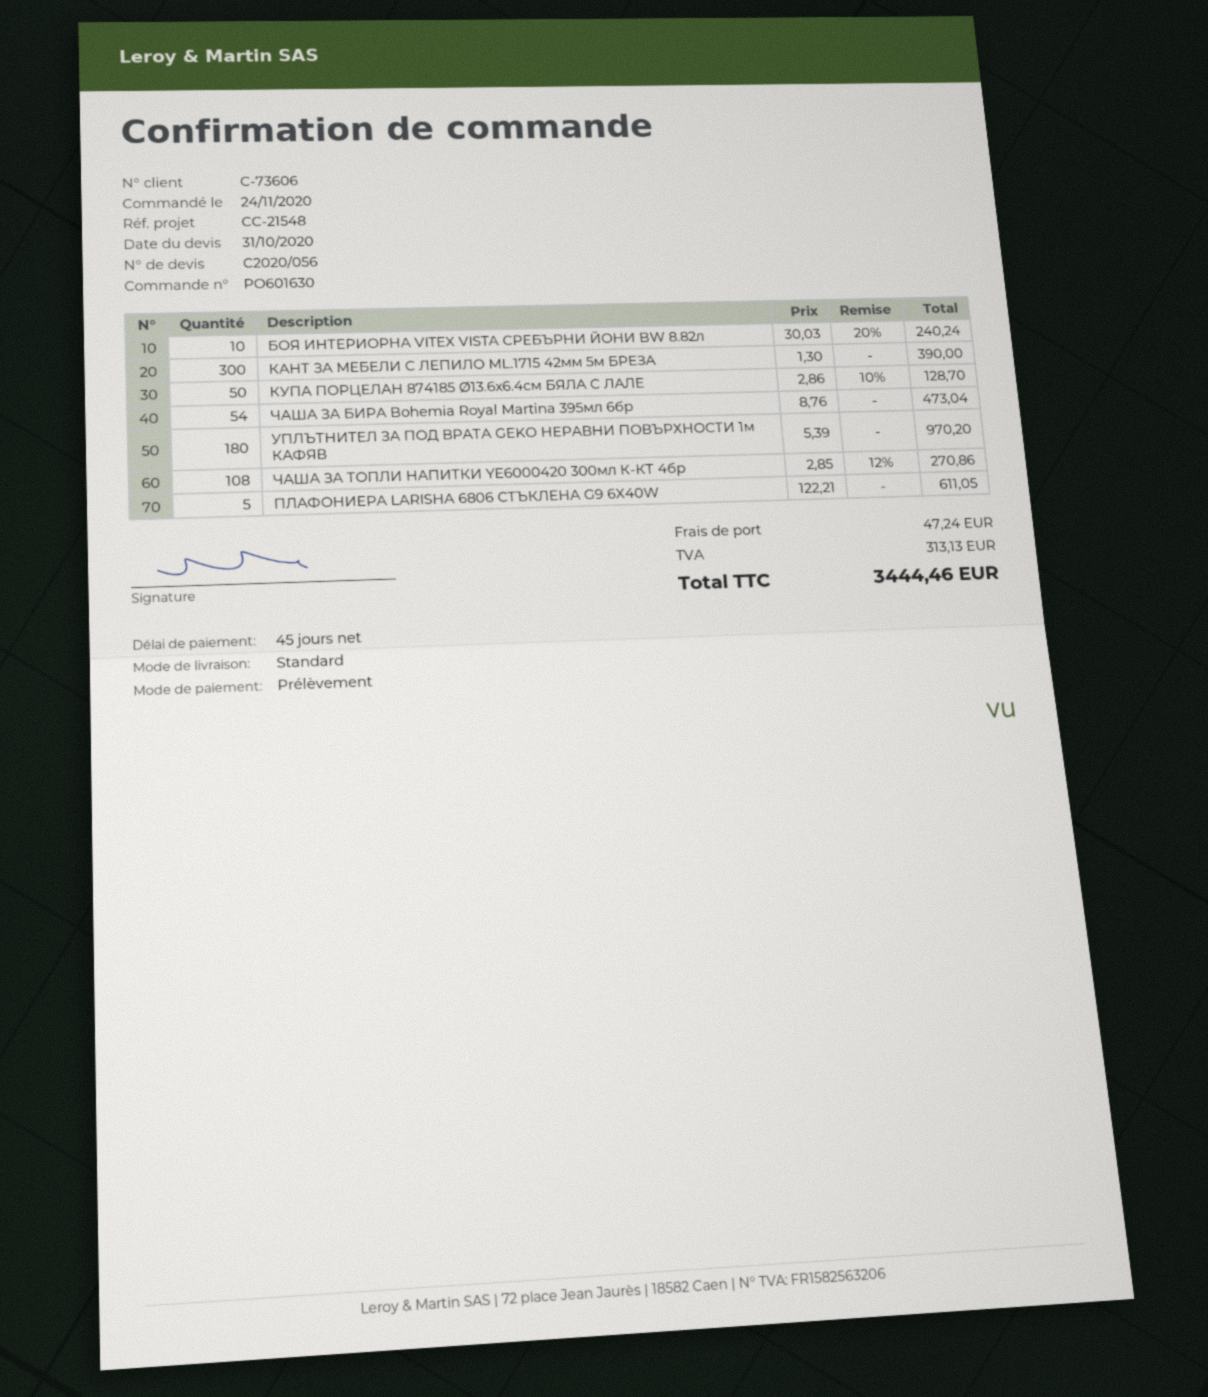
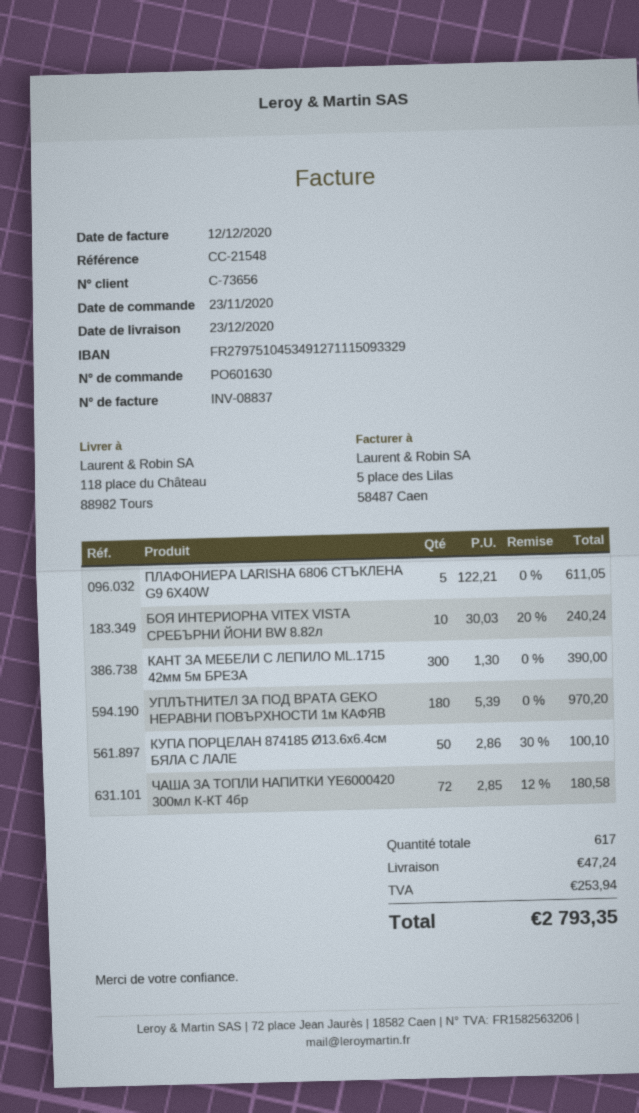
order date: 2020-11-24 -> 2020-11-23
customer number: C-73606 -> C-73656
КУПА ПОРЦЕЛАН 874185 Ø13.6х6.4см БЯЛА С ЛАЛЕ: 50 x 2.86 - 10% = 128.70 -> 50 x 2.86 - 30% = 100.10
ЧАША ЗА БИРА Bohemia Royal Martina 395мл 6бр: 54 x 8.76 = 473.04 -> none
ЧАША ЗА ТОПЛИ НАПИТКИ YE6000420 300мл К-КТ 4бр: 108 x 2.85 - 12% = 270.86 -> 72 x 2.85 - 12% = 180.58
tax: 313.13 -> 253.94
total: 3444.46 -> 2793.35

